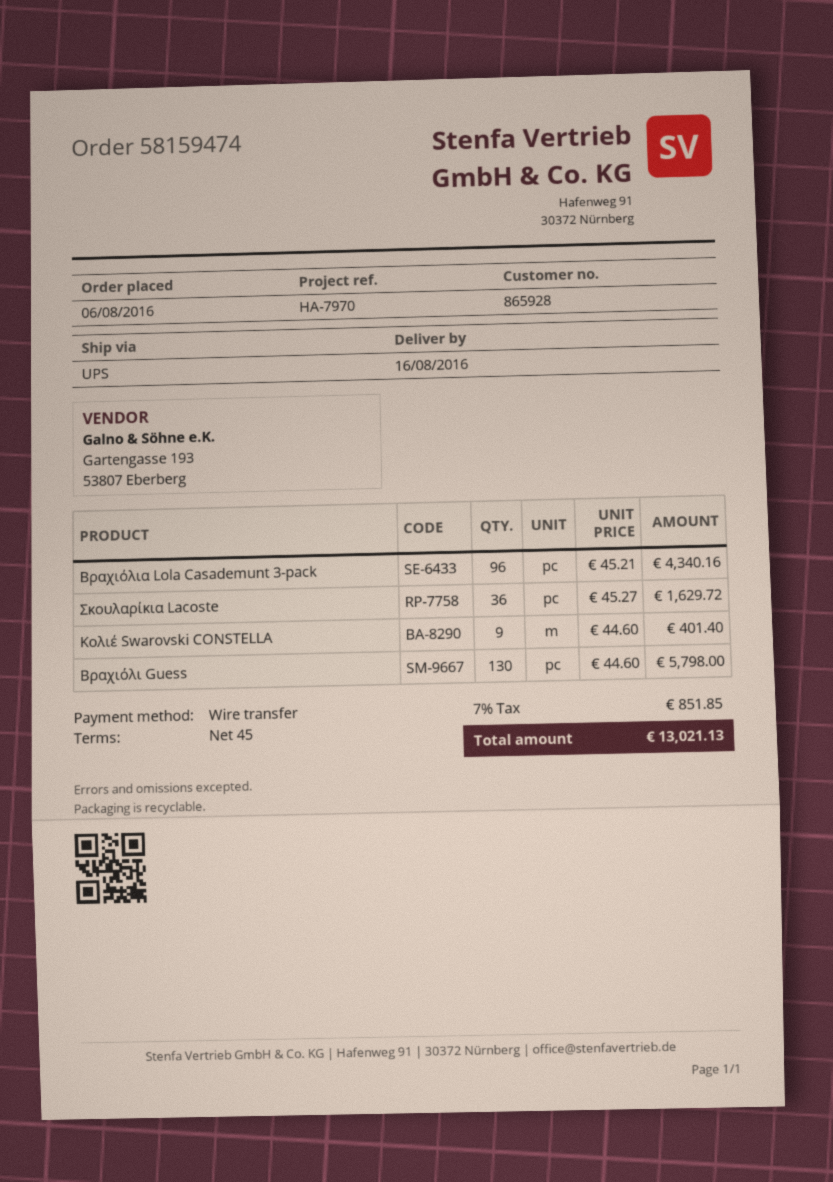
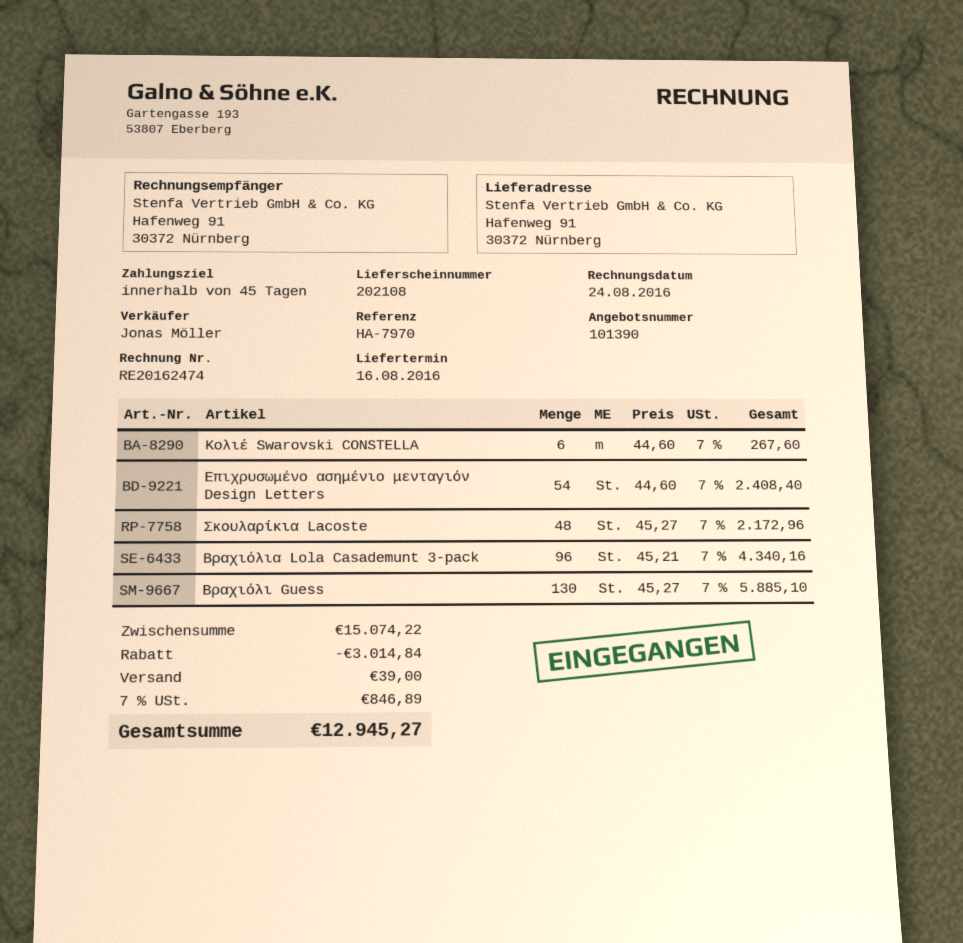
Σκουλαρίκια Lacoste: 36 x 45.27 = 1629.72 -> 48 x 45.27 = 2172.96
Κολιέ Swarovski CONSTELLA: 9 x 44.60 = 401.40 -> 6 x 44.60 = 267.60
Βραχιόλι Guess: 130 x 44.60 = 5798.00 -> 130 x 45.27 = 5885.10
Επιχρυσωμένο ασημένιο μενταγιόν Design Letters: none -> 54 x 44.60 = 2408.40
discount: none -> 3014.84
shipping: none -> 39.00
tax: 7% = 851.85 -> 7% = 846.89
total: 13021.13 -> 12945.27

